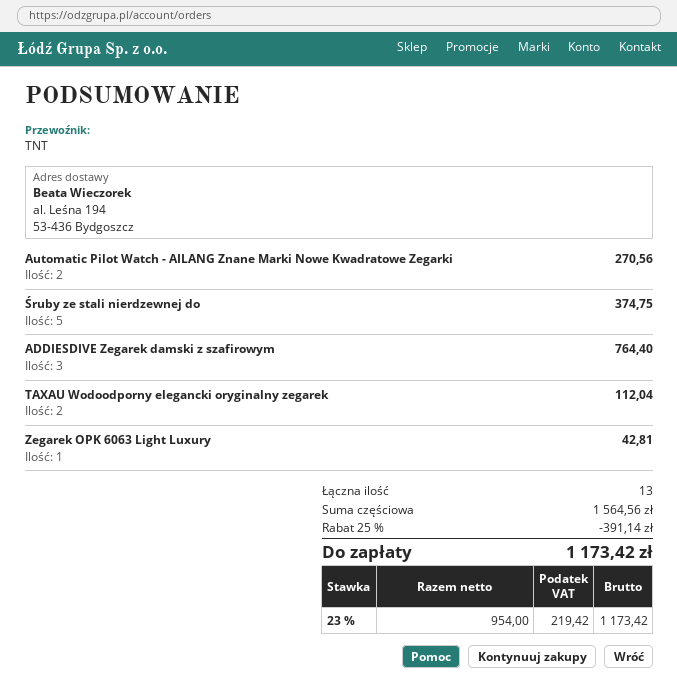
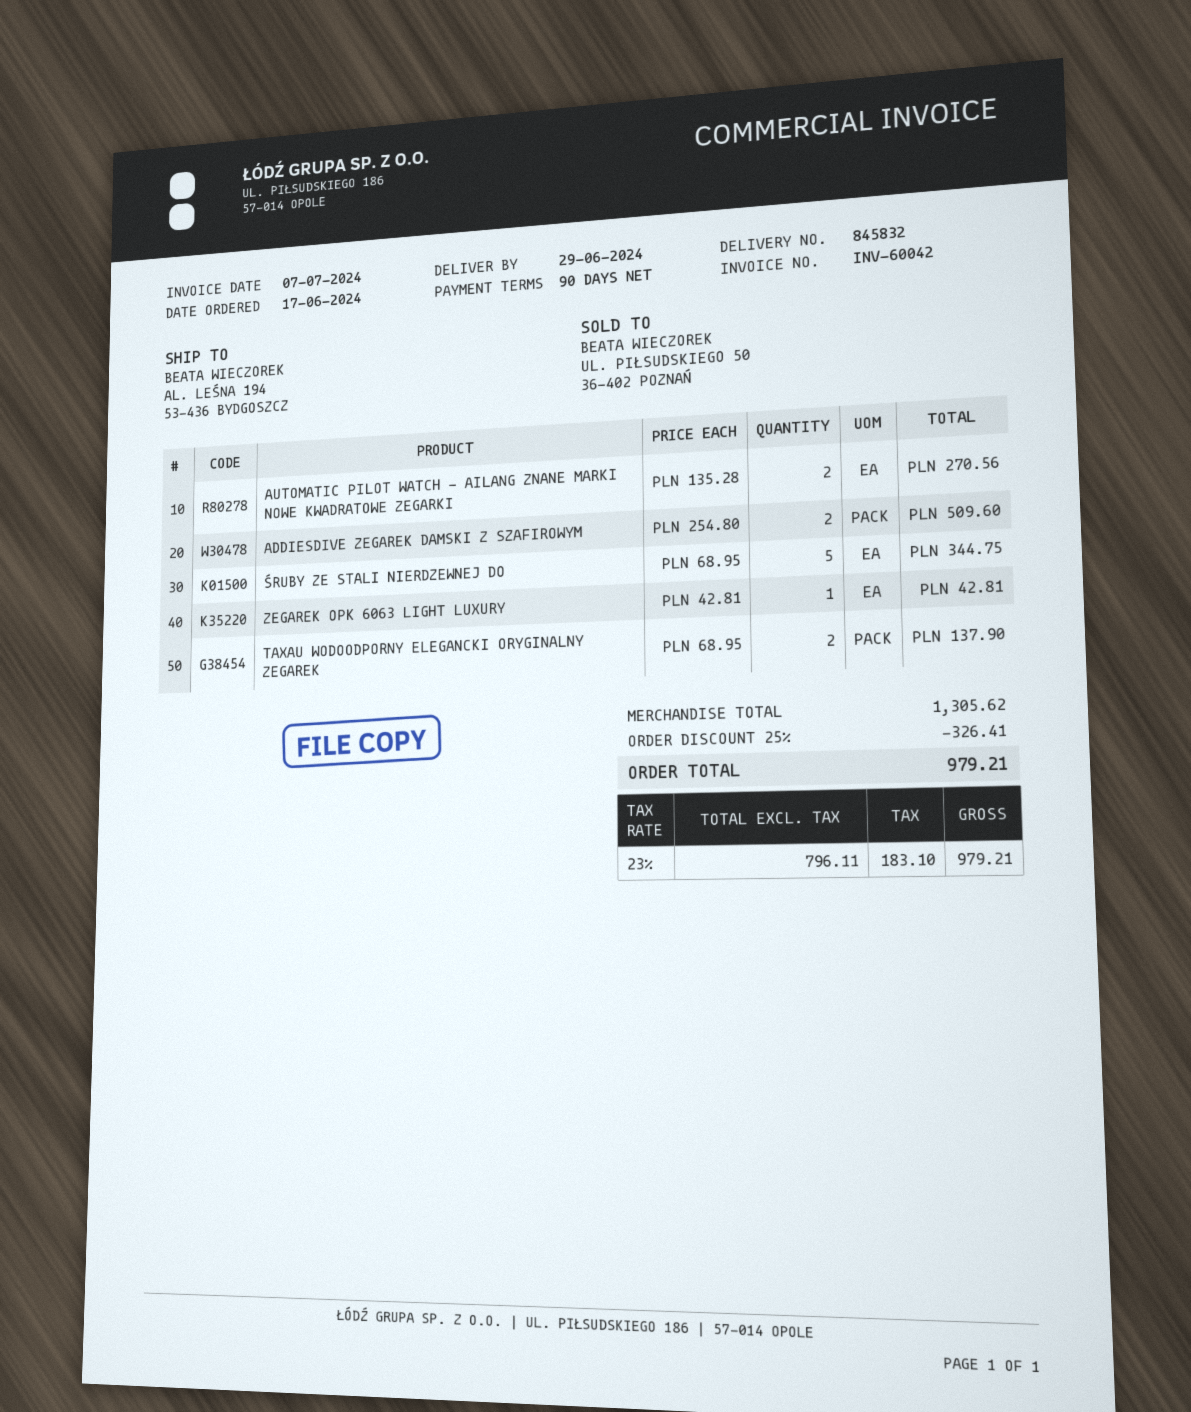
Śruby ze stali nierdzewnej do: 5 for 374.75 -> 5 for 344.75
ADDIESDIVE Zegarek damski z szafirowym: 3 for 764.40 -> 2 for 509.60
TAXAU Wodoodporny elegancki oryginalny zegarek: 2 for 112.04 -> 2 for 137.90
subtotal: 1564.56 -> 1305.62
discount: 25% = 391.14 -> 25% = 326.41
net: 954.00 -> 796.11
tax: 23% = 219.42 -> 23% = 183.10
total: 1173.42 -> 979.21

